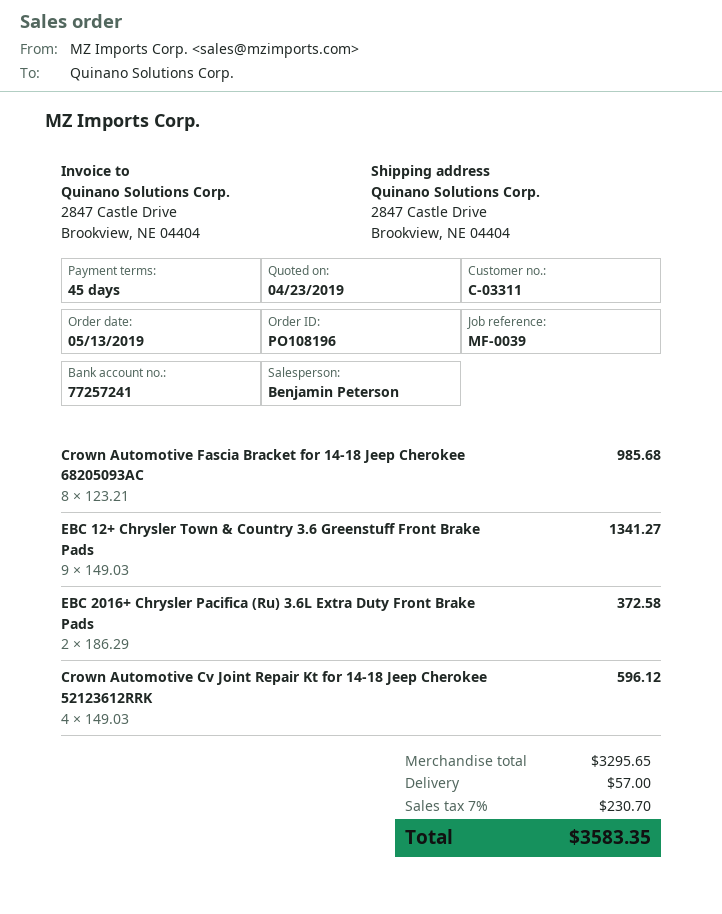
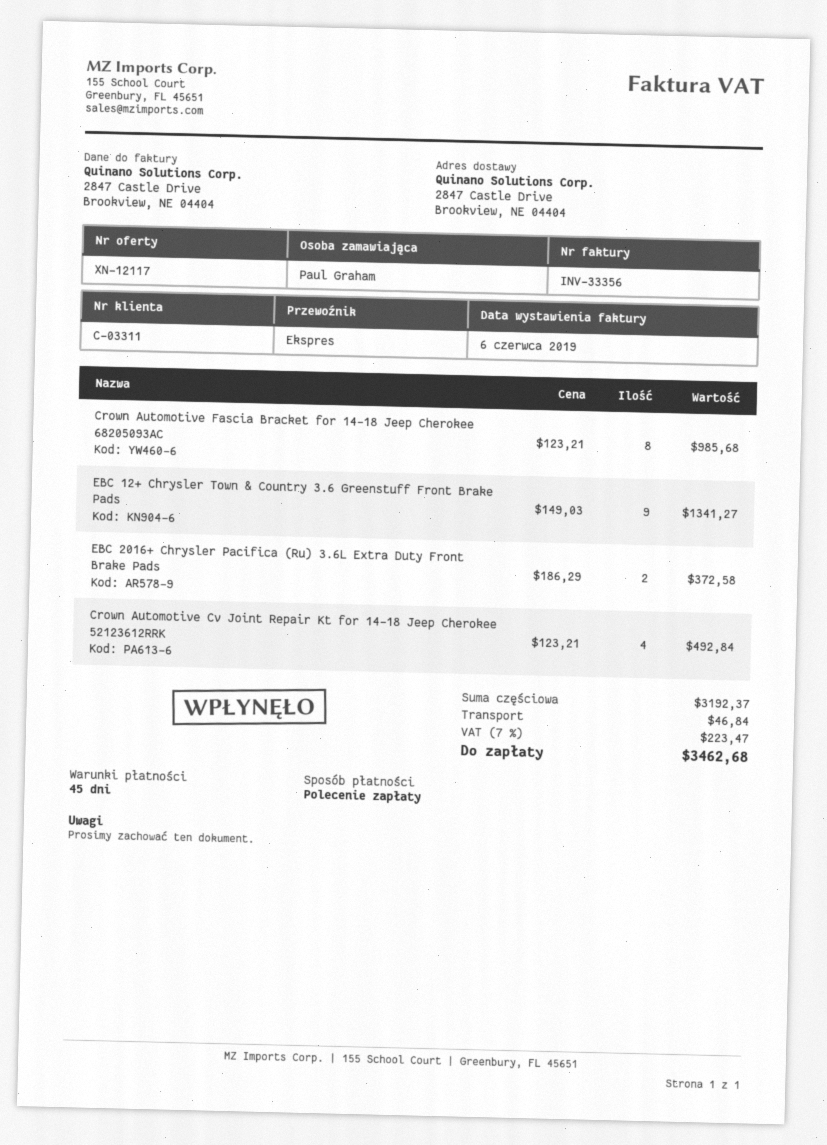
Crown Automotive Cv Joint Repair Kt for 14-18 Jeep Cherokee 52123612RRK: 4 x 149.03 = 596.12 -> 4 x 123.21 = 492.84
subtotal: 3295.65 -> 3192.37
shipping: 57.00 -> 46.84
tax: 7% = 230.70 -> 7% = 223.47
total: 3583.35 -> 3462.68

